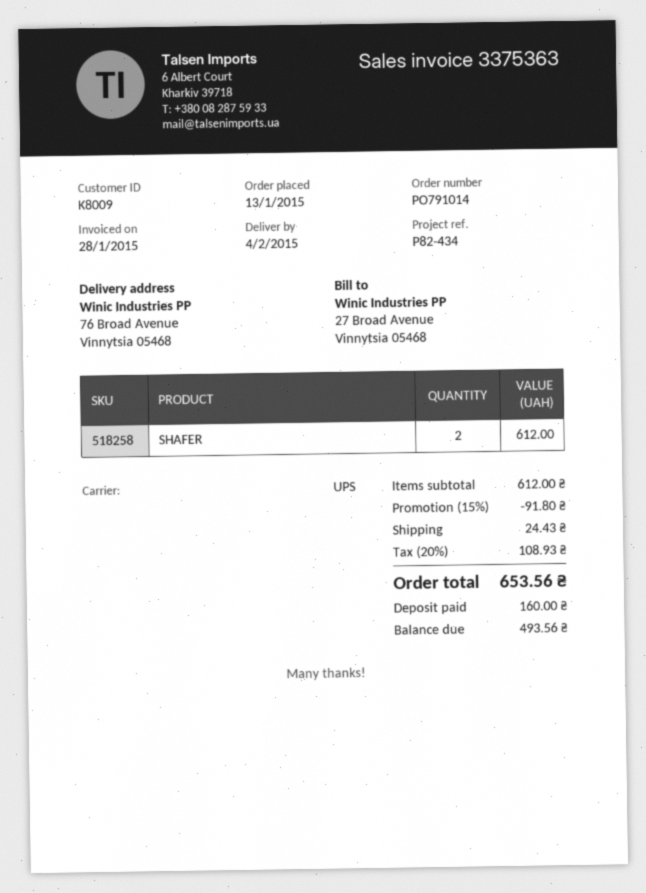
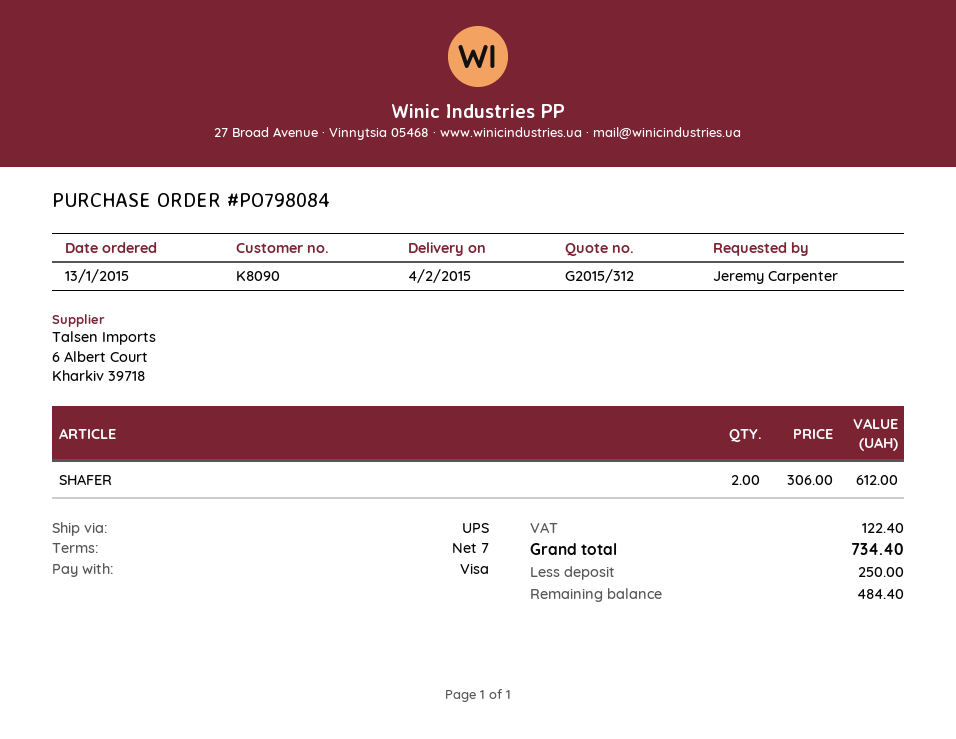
order number: PO791014 -> PO798084
customer number: K8009 -> K8090
discount: 15% = 91.80 -> none
shipping: 24.43 -> none
tax: 108.93 -> 122.40
total: 653.56 -> 734.40
deposit: 160.00 -> 250.00
balance: 493.56 -> 484.40

